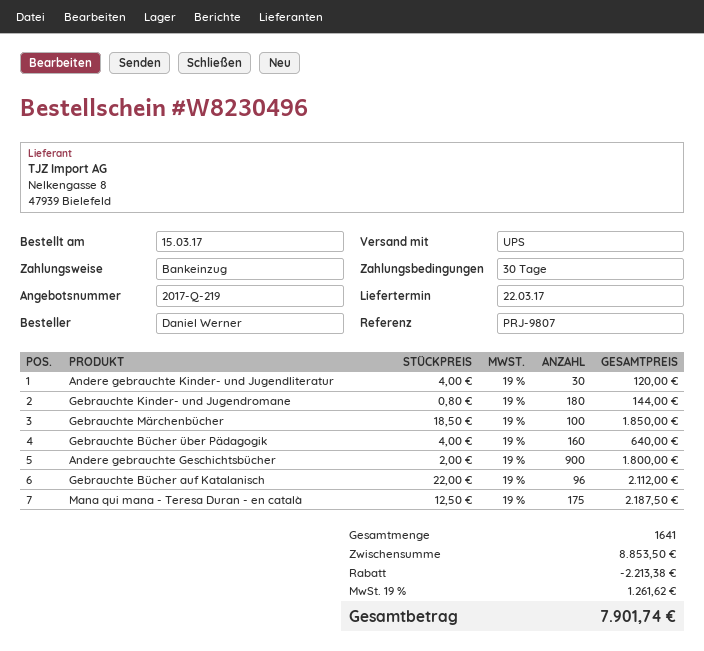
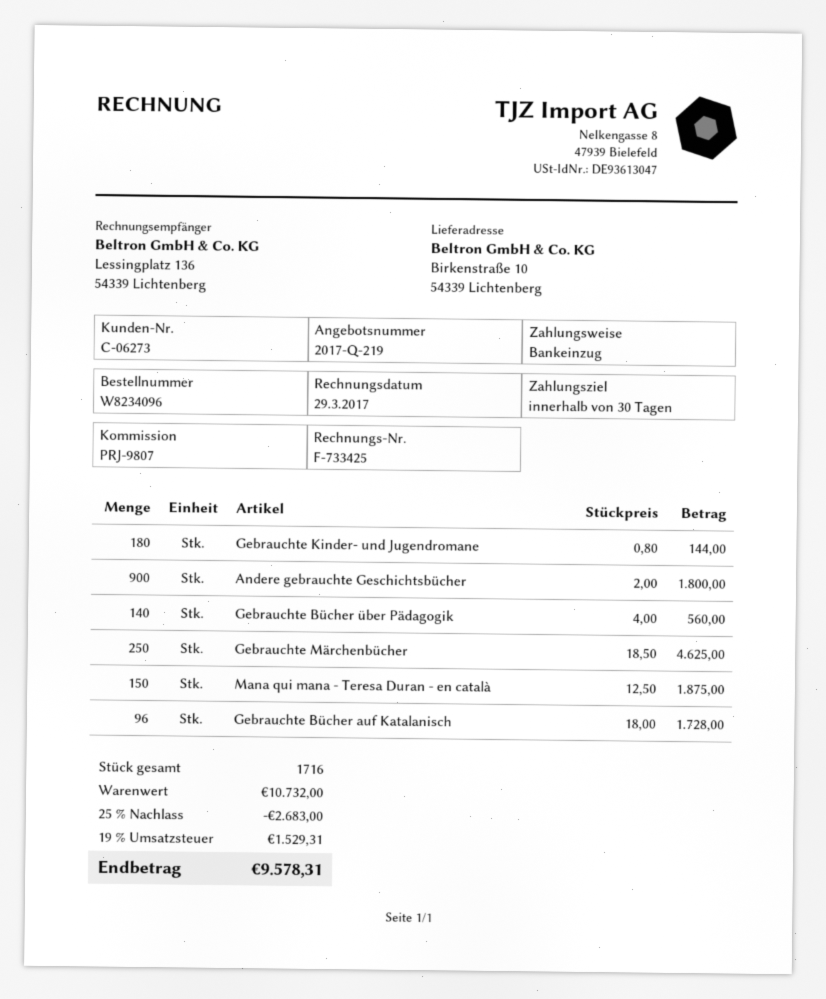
order number: W8230496 -> W8234096
Andere gebrauchte Kinder- und Jugendliteratur: 30 x 4.00 = 120.00 -> none
Gebrauchte Märchenbücher: 100 x 18.50 = 1850.00 -> 250 x 18.50 = 4625.00
Gebrauchte Bücher über Pädagogik: 160 x 4.00 = 640.00 -> 140 x 4.00 = 560.00
Gebrauchte Bücher auf Katalanisch: 96 x 22.00 = 2112.00 -> 96 x 18.00 = 1728.00
Mana qui mana - Teresa Duran - en català: 175 x 12.50 = 2187.50 -> 150 x 12.50 = 1875.00
total quantity: 1641 -> 1716
subtotal: 8853.50 -> 10732.00
discount: 2213.38 -> 2683.00
tax: 19% = 1261.62 -> 19% = 1529.31
total: 7901.74 -> 9578.31

